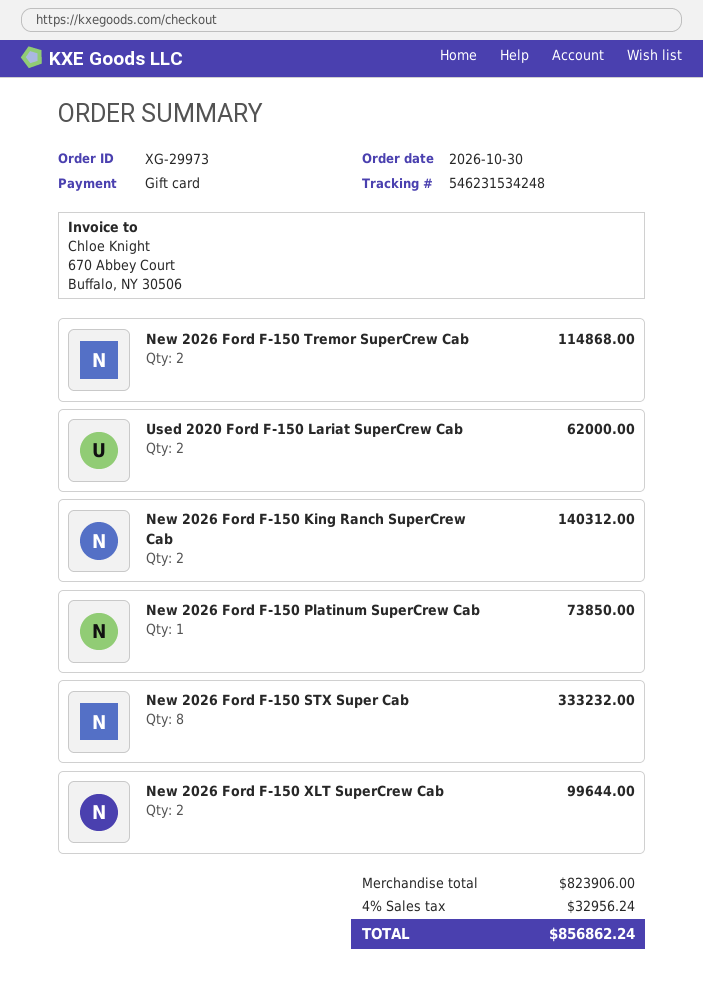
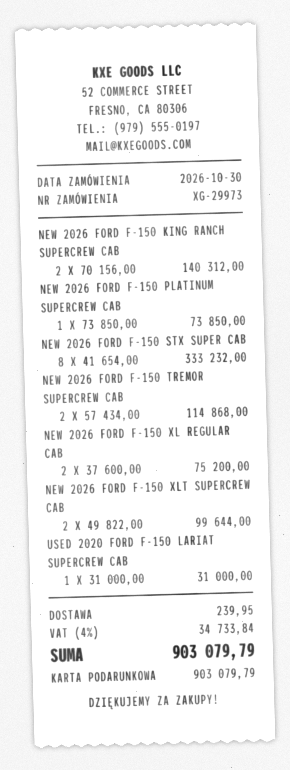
Used 2020 Ford F-150 Lariat SuperCrew Cab: 2 for 62000.00 -> 1 for 31000.00
NEW 2026 FORD F-150 XL REGULAR CAB: none -> 2 for 75200.00
shipping: none -> 239.95
tax: 4% = 32956.24 -> 4% = 34733.84
total: 856862.24 -> 903079.79

